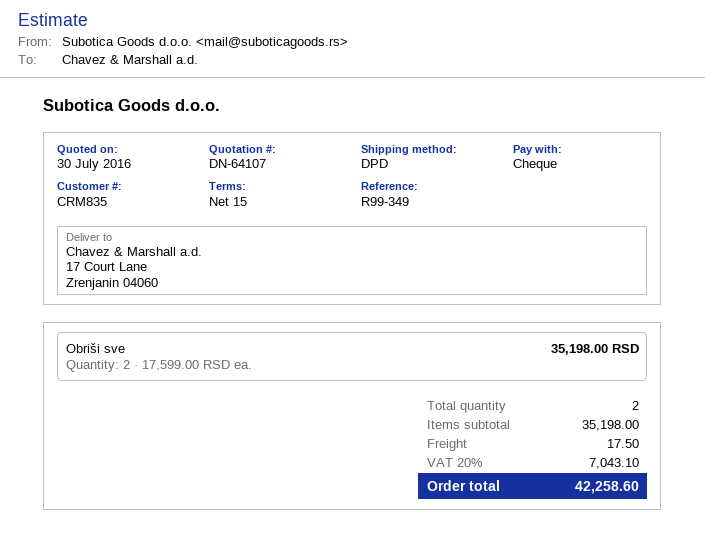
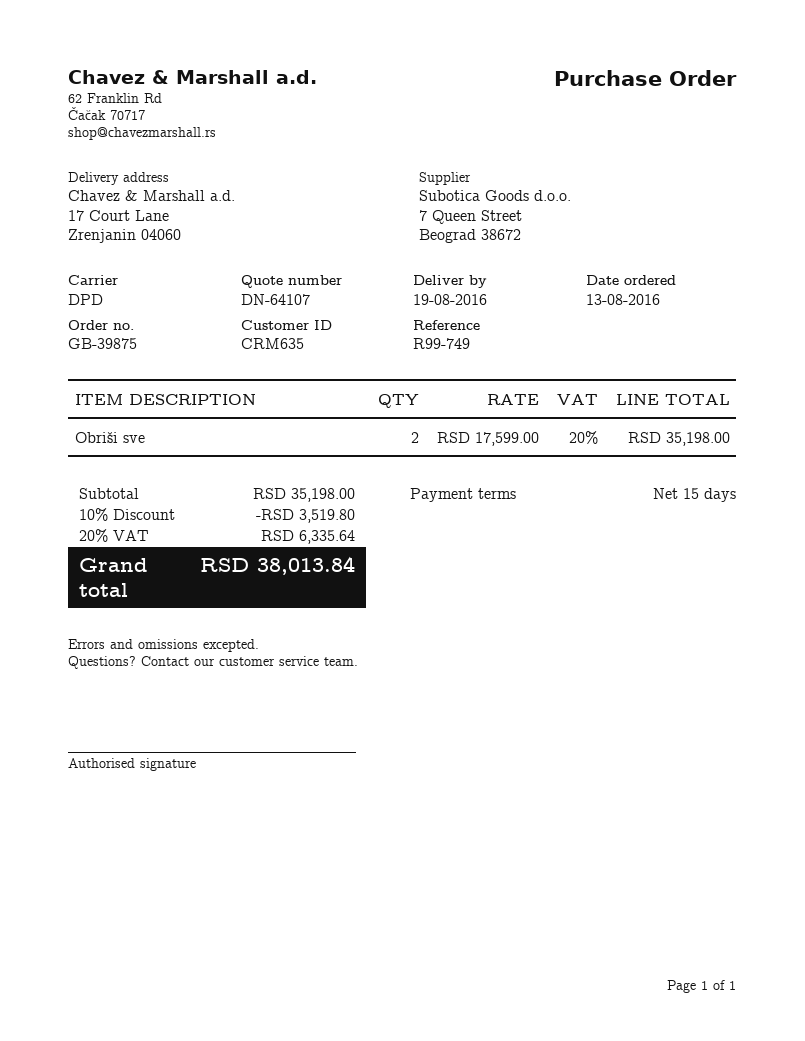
customer number: CRM835 -> CRM635
reference: R99-349 -> R99-749
discount: none -> 10% = 3519.80
shipping: 17.50 -> none
tax: 20% = 7043.10 -> 20% = 6335.64
total: 42258.60 -> 38013.84

